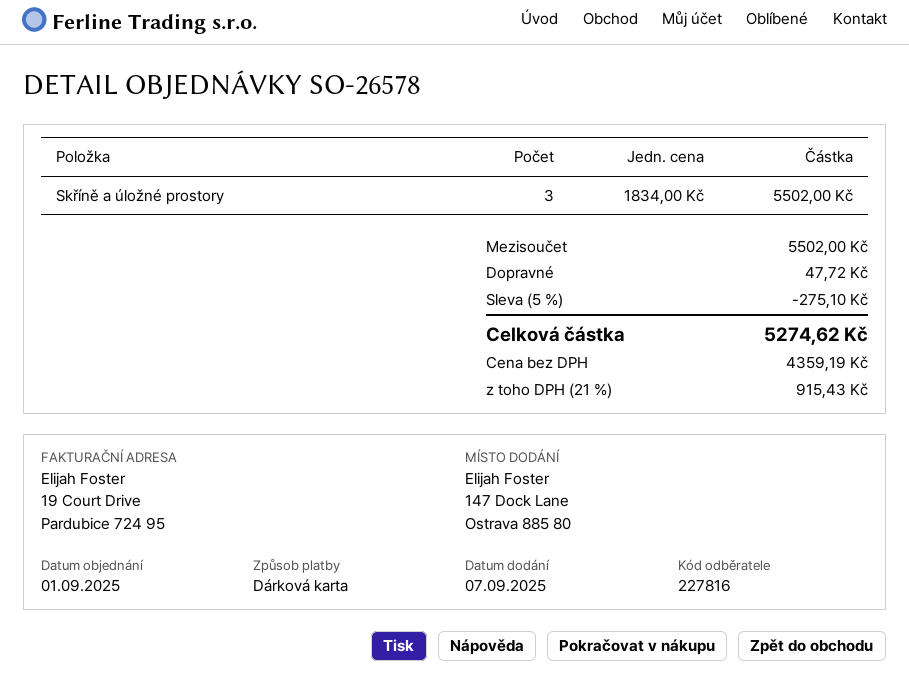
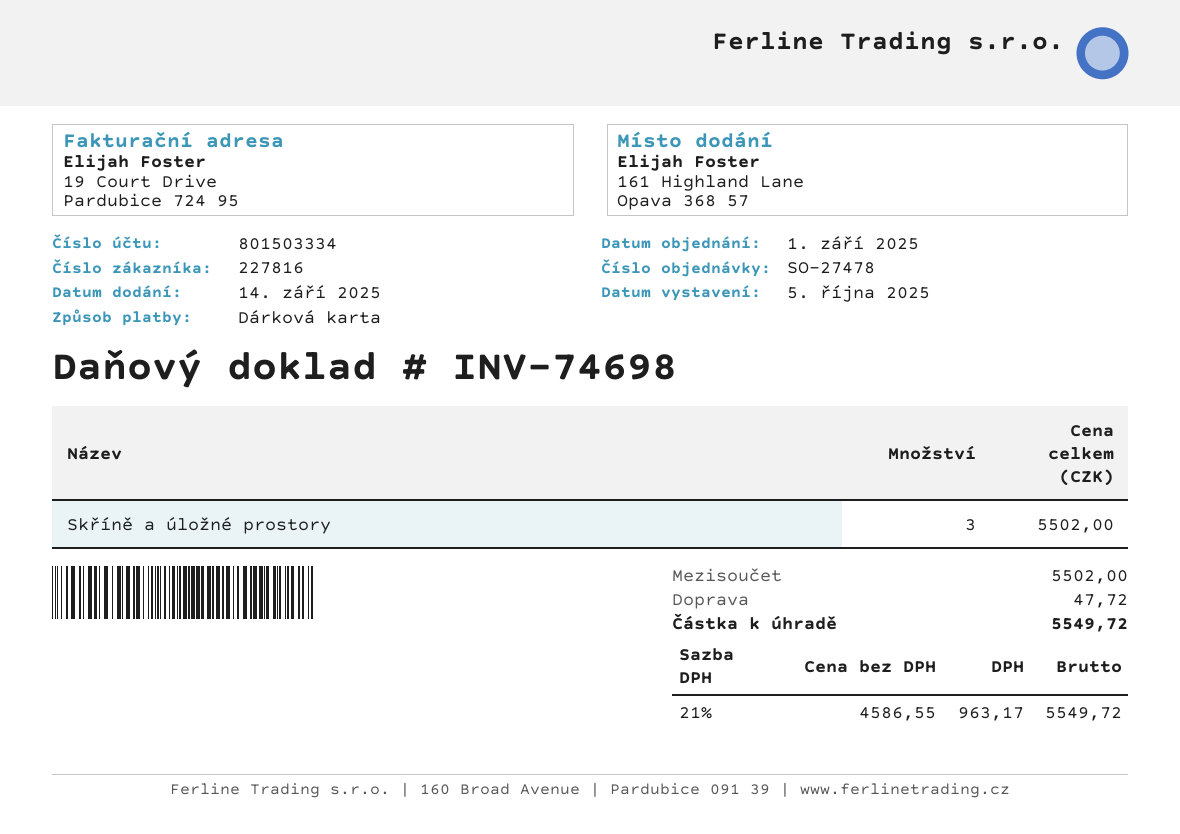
order number: SO-26578 -> SO-27478
delivery date: 2025-09-07 -> 2025-09-14
ship to: 147 Dock Lane, Ostrava 885 80 -> 161 Highland Lane, Opava 368 57
discount: 5% = 275.10 -> none
net: 4359.19 -> 4586.55
tax: 21% = 915.43 -> 21% = 963.17
total: 5274.62 -> 5549.72

